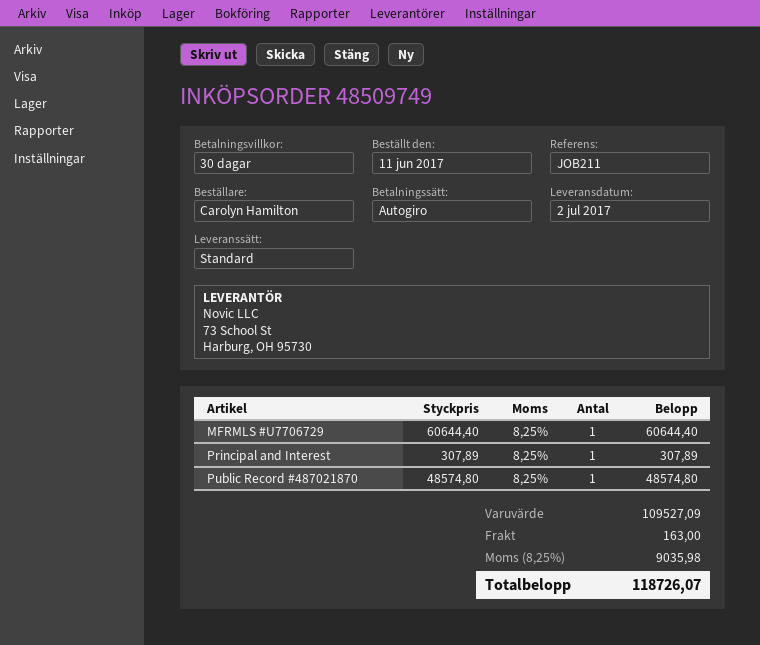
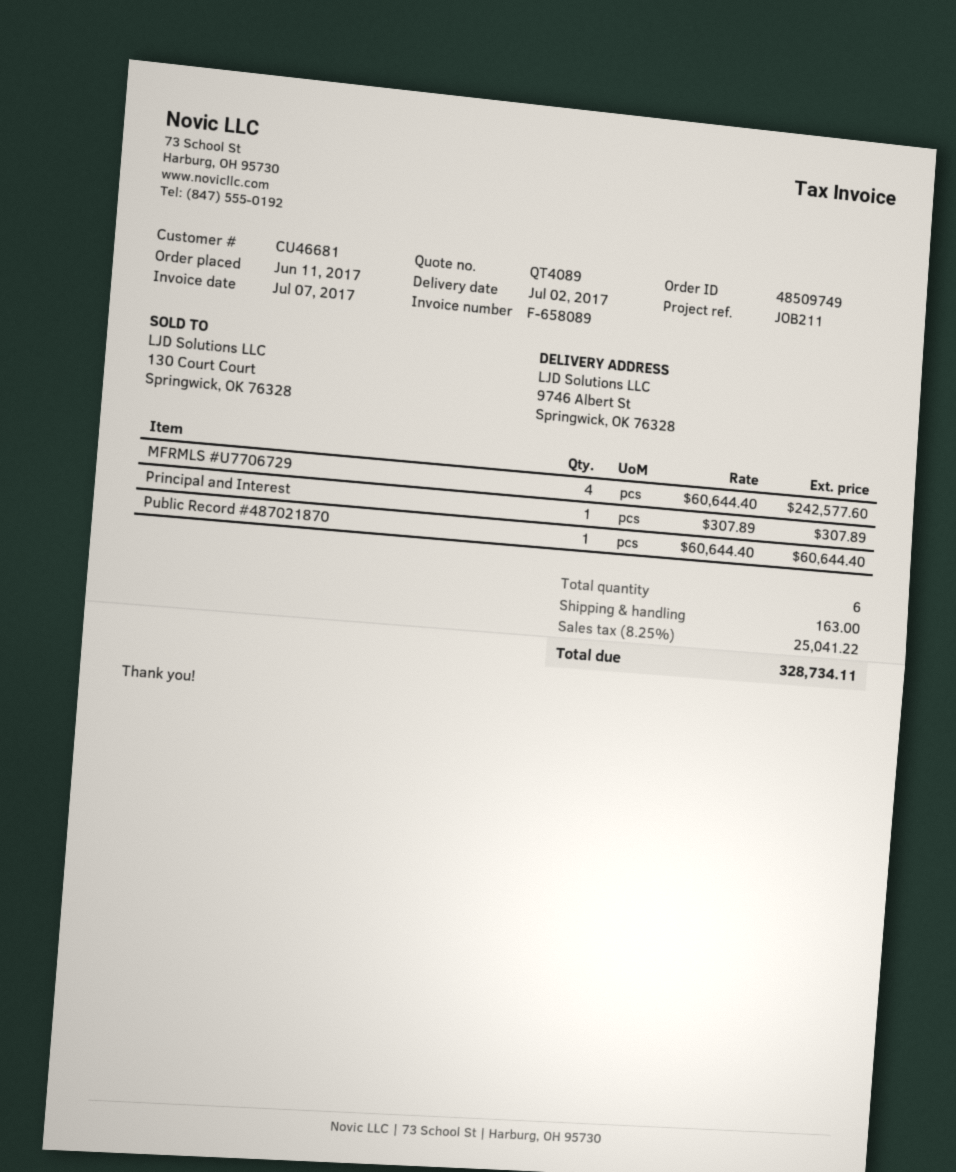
MFRMLS #U7706729: 1 x 60644.40 = 60644.40 -> 4 x 60644.40 = 242577.60
Public Record #487021870: 1 x 48574.80 = 48574.80 -> 1 x 60644.40 = 60644.40
tax: 8.25% = 9035.98 -> 8.25% = 25041.22
total: 118726.07 -> 328734.11

